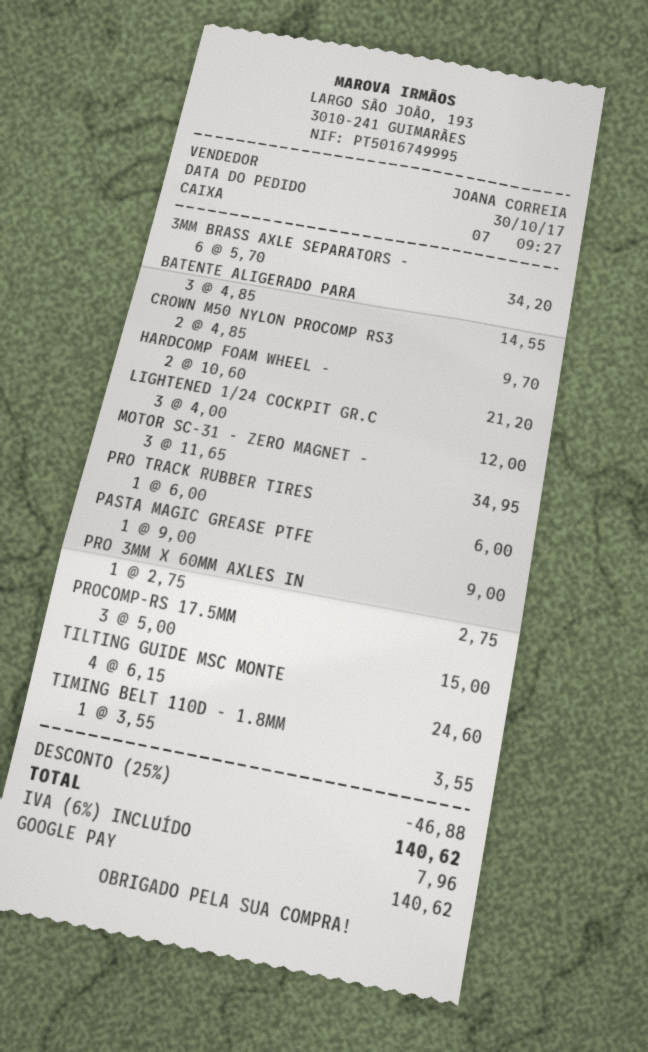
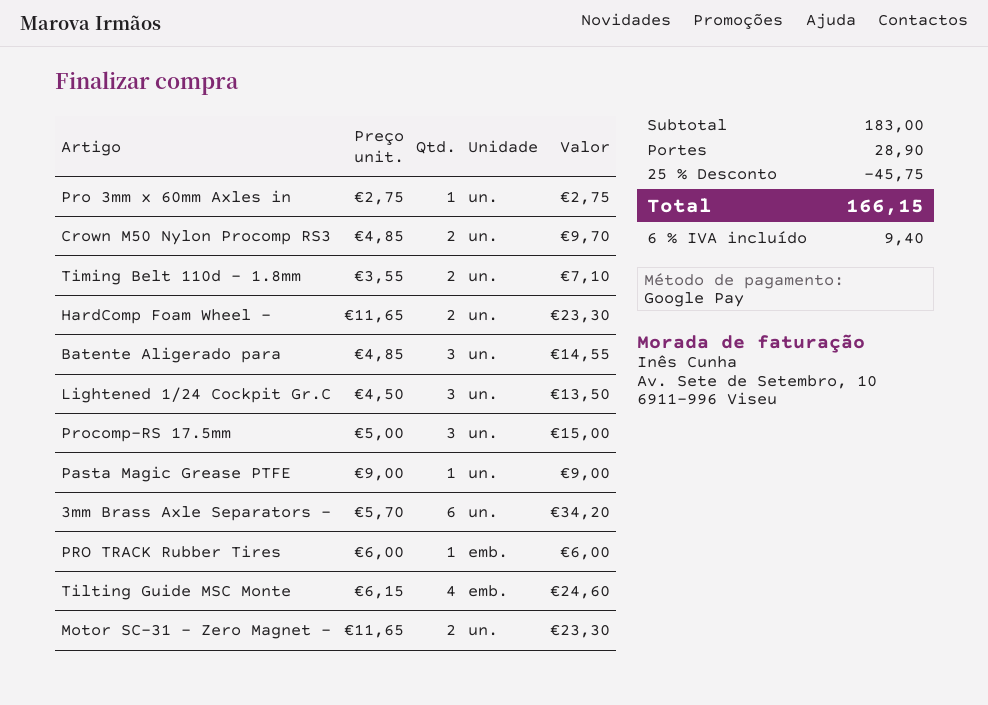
HARDCOMP FOAM WHEEL -: 2 x 10.60 = 21.20 -> 2 x 11.65 = 23.30
LIGHTENED 1/24 COCKPIT GR.C: 3 x 4.00 = 12.00 -> 3 x 4.50 = 13.50
MOTOR SC-31 - ZERO MAGNET -: 3 x 11.65 = 34.95 -> 2 x 11.65 = 23.30
TIMING BELT 110D - 1.8MM: 1 x 3.55 = 3.55 -> 2 x 3.55 = 7.10
discount: 25% = 46.88 -> 25% = 45.75
shipping: none -> 28.90
tax: 6% = 7.96 -> 6% = 9.40
total: 140.62 -> 166.15

